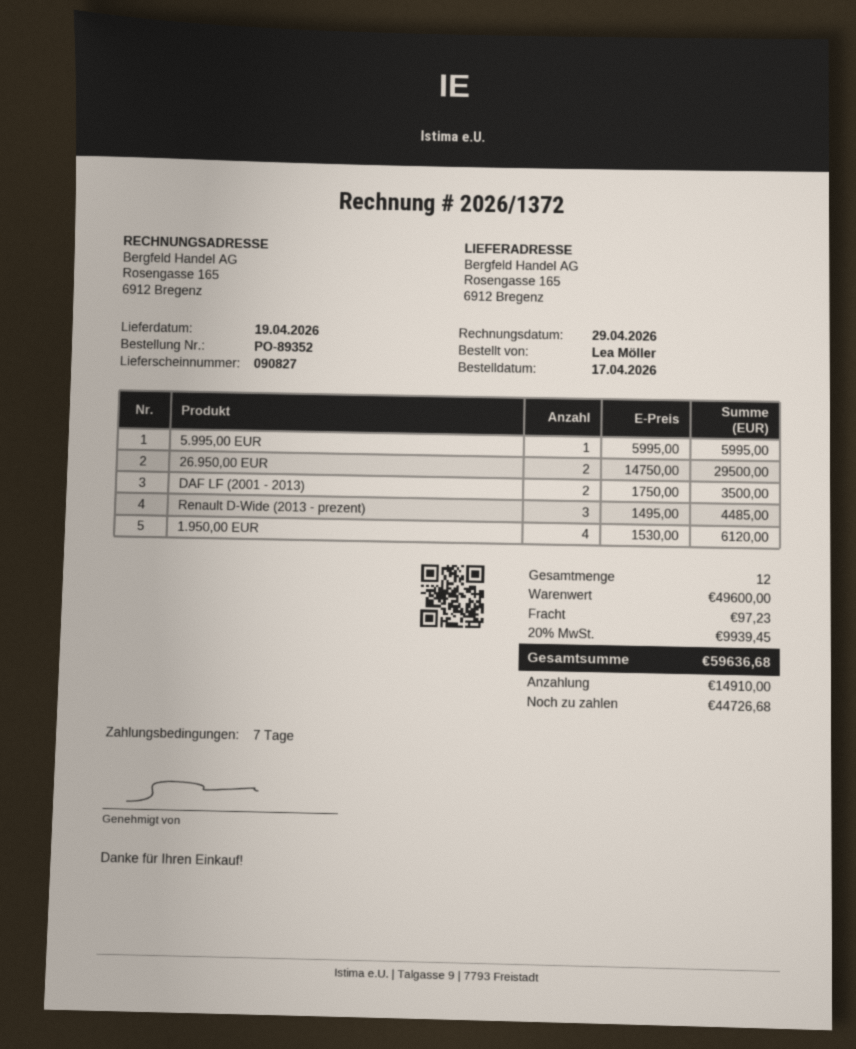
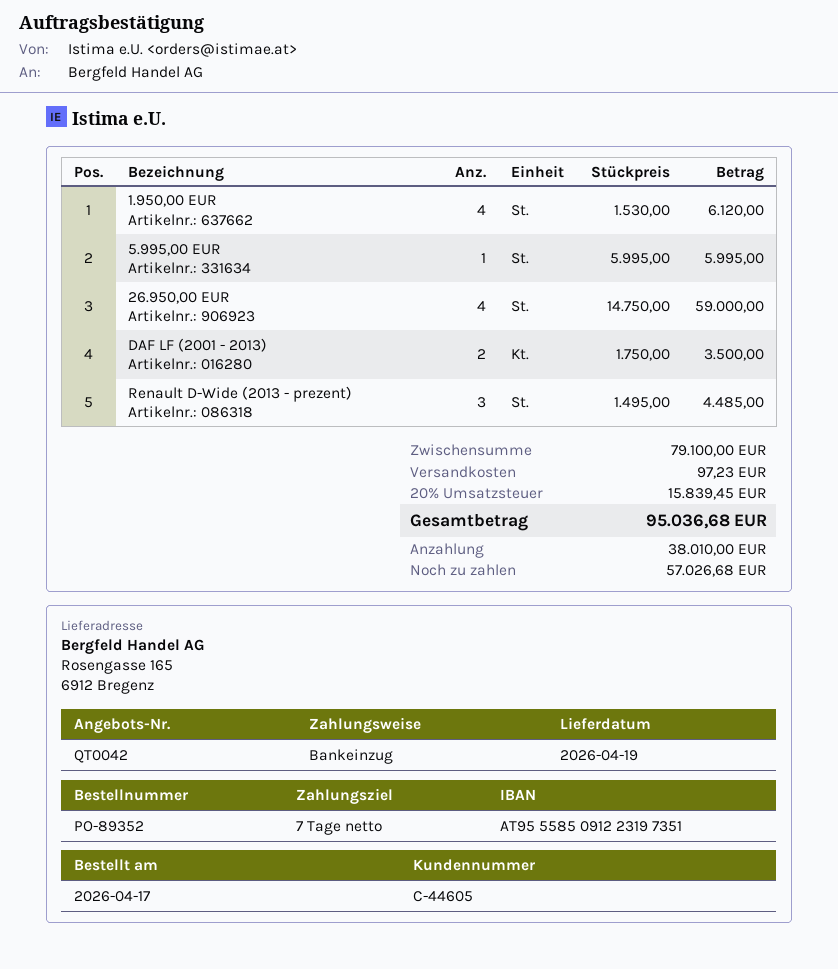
26.950,00 EUR: 2 x 14750.00 = 29500.00 -> 4 x 14750.00 = 59000.00
subtotal: 49600.00 -> 79100.00
tax: 20% = 9939.45 -> 20% = 15839.45
total: 59636.68 -> 95036.68
deposit: 14910.00 -> 38010.00
balance: 44726.68 -> 57026.68

